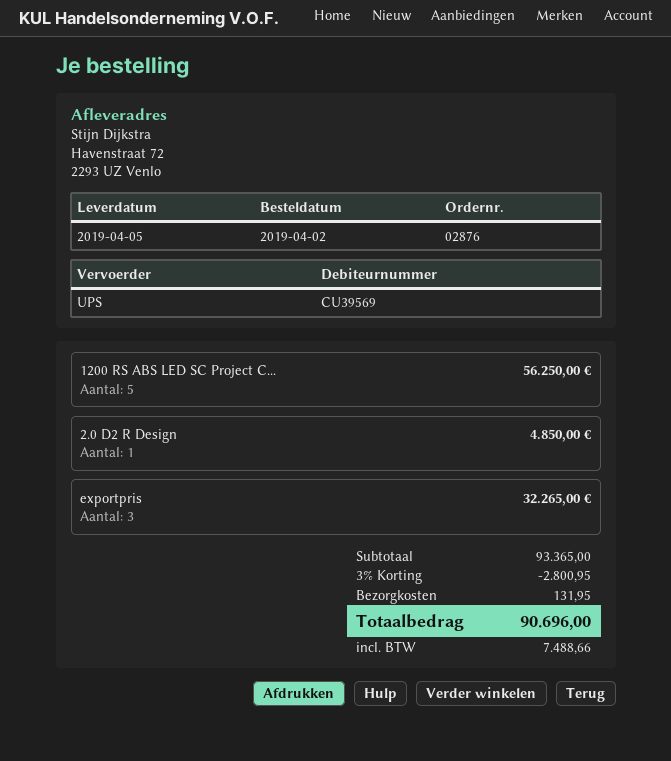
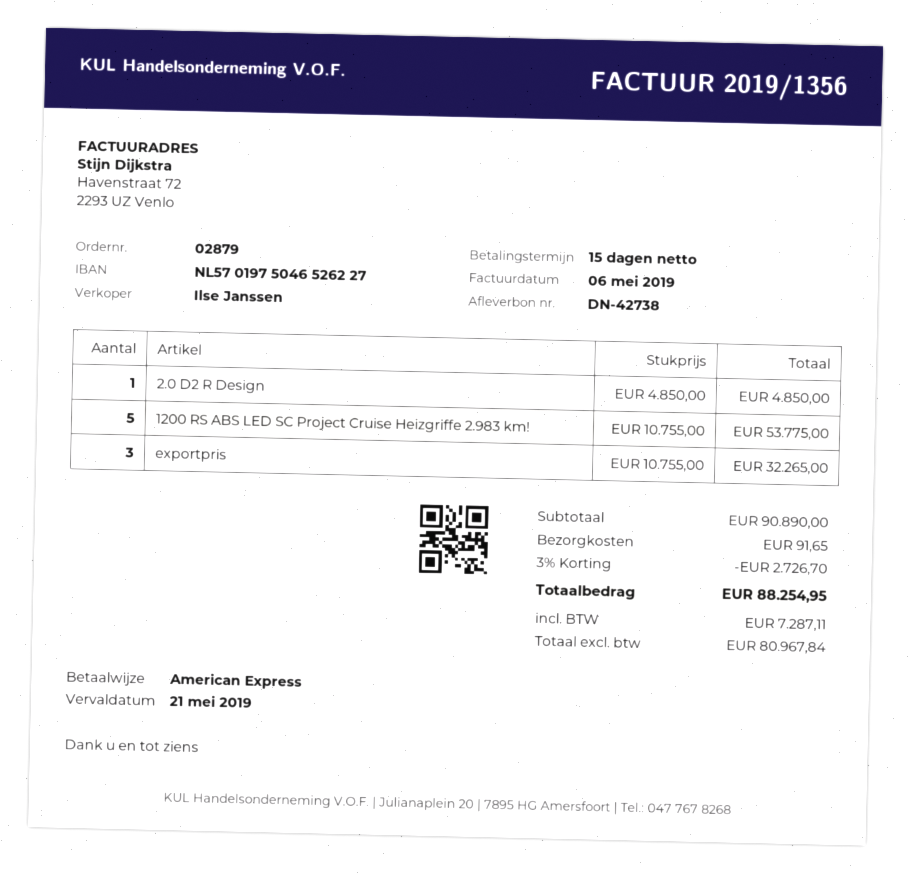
order number: 02876 -> 02879
1200 RS ABS LED SC Project C...: 5 for 56250.00 -> 5 for 53775.00
subtotal: 93365.00 -> 90890.00
discount: 3% = 2800.95 -> 3% = 2726.70
shipping: 131.95 -> 91.65
tax: 7488.66 -> 7287.11
total: 90696.00 -> 88254.95

